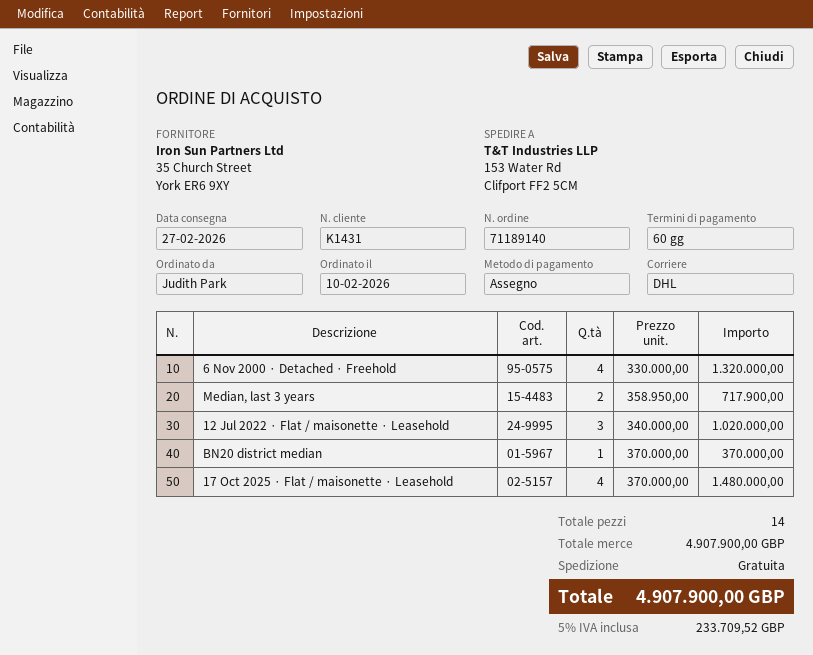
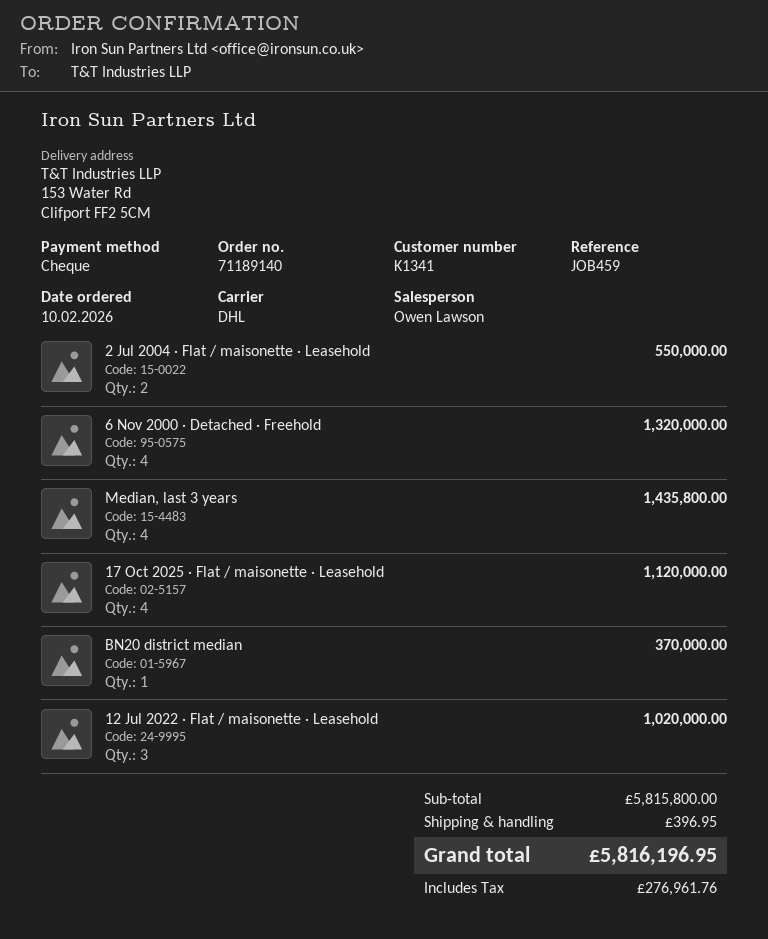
customer number: K1431 -> K1341
Median, last 3 years: 2 for 717900.00 -> 4 for 1435800.00
17 Oct 2025 · Flat / maisonette · Leasehold: 4 for 1480000.00 -> 4 for 1120000.00
2 Jul 2004 · Flat / maisonette · Leasehold: none -> 2 for 550000.00
subtotal: 4907900.00 -> 5815800.00
shipping: 0.00 -> 396.95
tax: 233709.52 -> 276961.76
total: 4907900.00 -> 5816196.95

